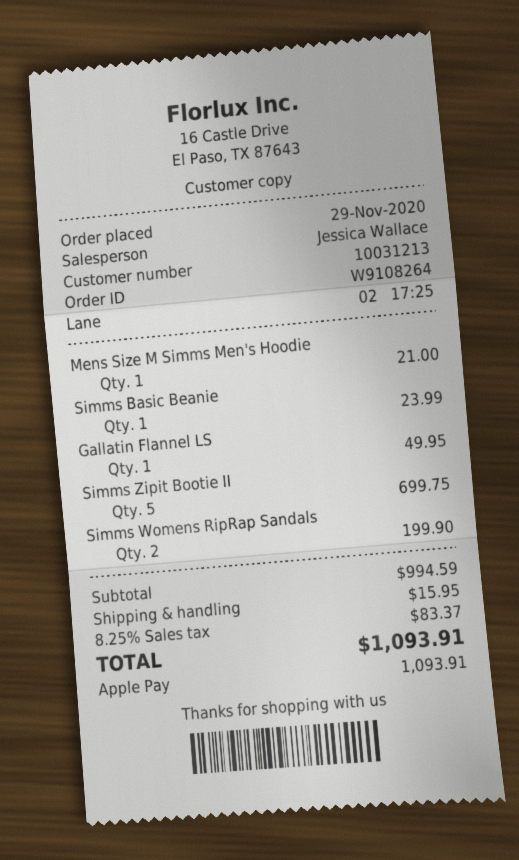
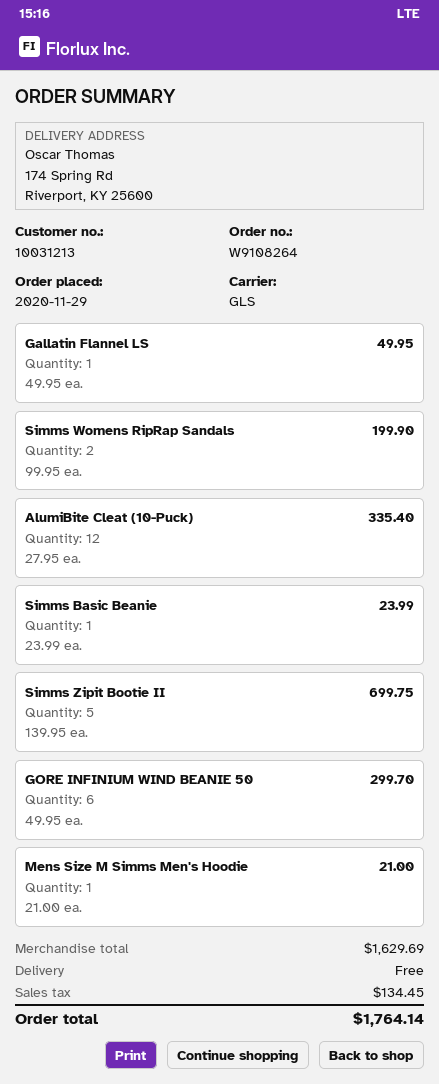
AlumiBite Cleat (10-Puck): none -> 12 for 335.40
GORE INFINIUM WIND BEANIE 50: none -> 6 for 299.70
subtotal: 994.59 -> 1629.69
shipping: 15.95 -> 0.00
tax: 83.37 -> 134.45
total: 1093.91 -> 1764.14

